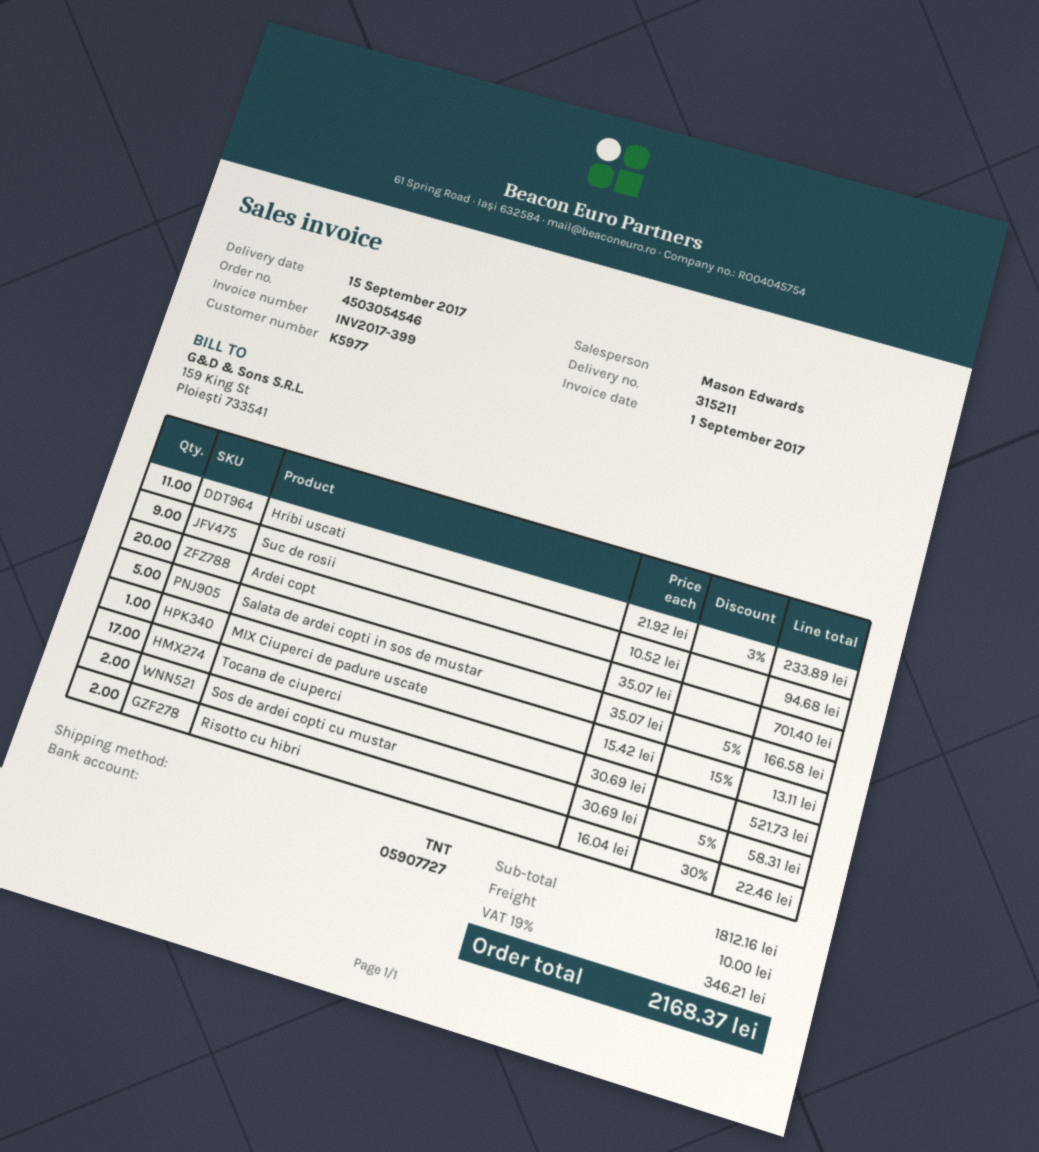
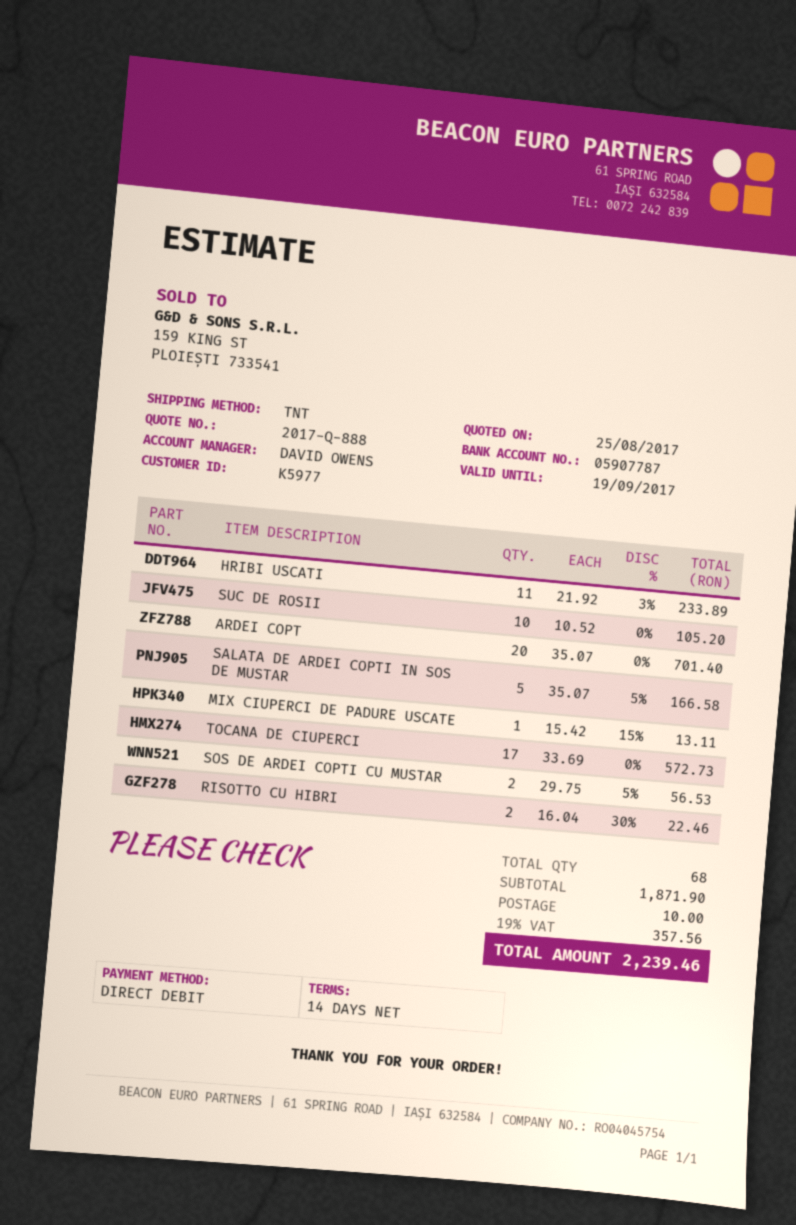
sales rep: Mason Edwards -> DAVID OWENS
bank account: 05907727 -> 05907787
Suc de rosii: 9 x 10.52 = 94.68 -> 10 x 10.52 = 105.20
Tocana de ciuperci: 17 x 30.69 = 521.73 -> 17 x 33.69 = 572.73
Sos de ardei copti cu mustar: 2 x 30.69 - 5% = 58.31 -> 2 x 29.75 - 5% = 56.53
subtotal: 1812.16 -> 1871.90
tax: 19% = 346.21 -> 19% = 357.56
total: 2168.37 -> 2239.46

